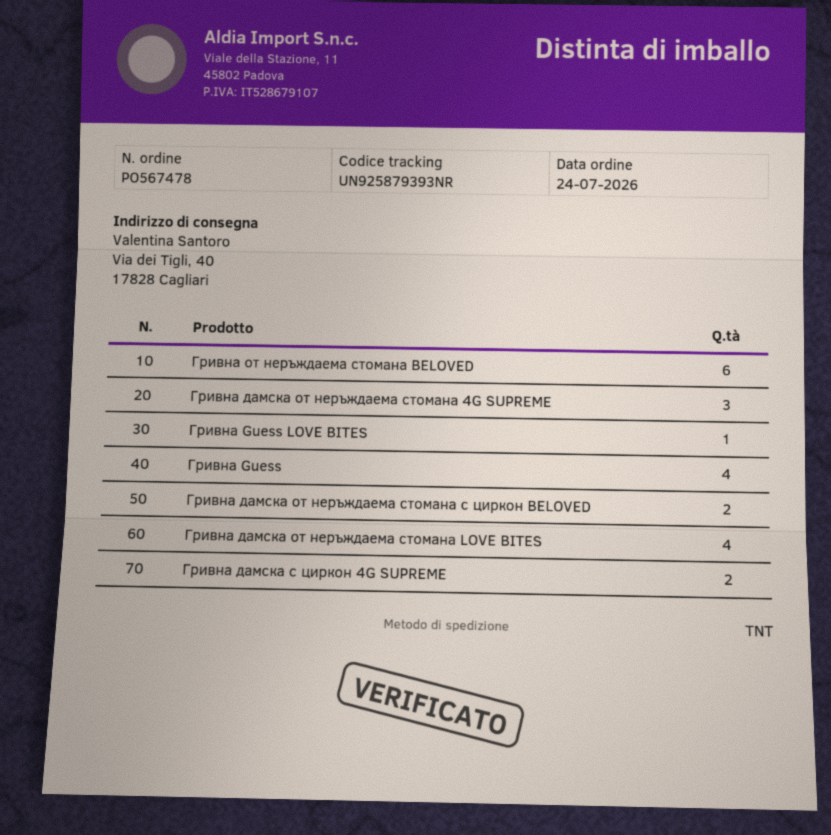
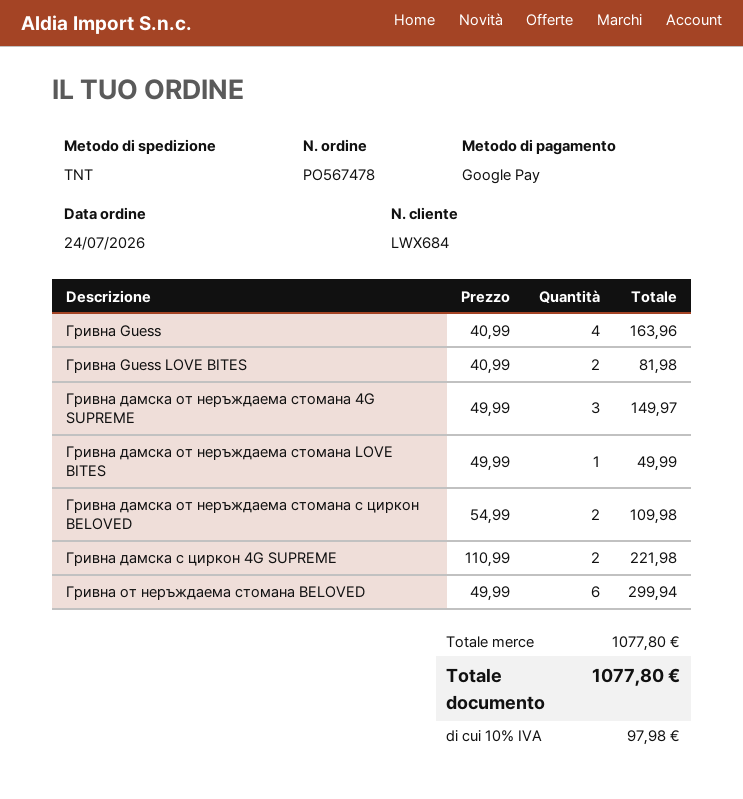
Гривна Guess LOVE BITES: 1 -> 2
Гривна дамска от неръждаема стомана LOVE BITES: 4 -> 1

